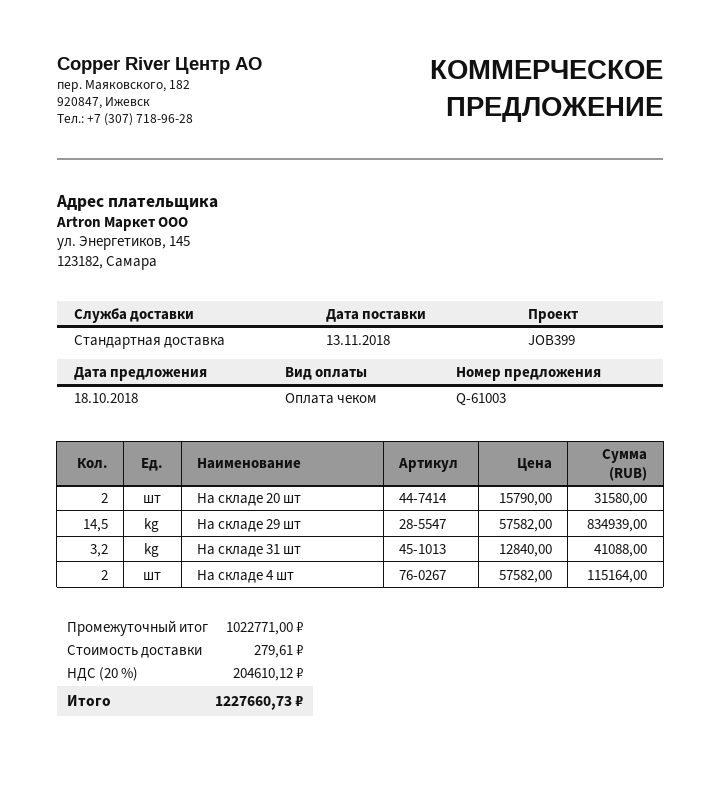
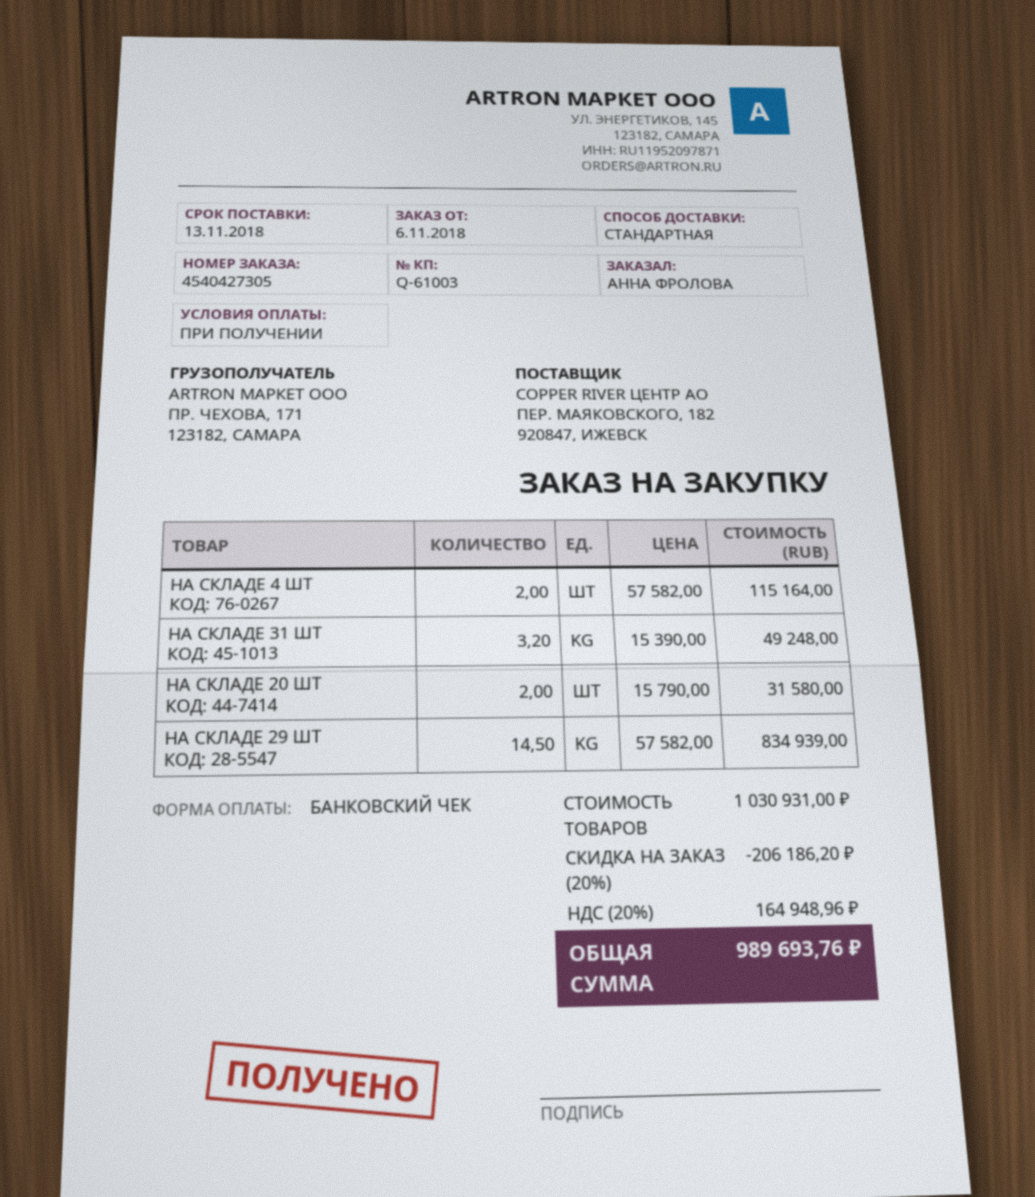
На складе 31 шт: 3.2 x 12840.00 = 41088.00 -> 3.2 x 15390.00 = 49248.00
subtotal: 1022771.00 -> 1030931.00
discount: none -> 20% = 206186.20
shipping: 279.61 -> none
tax: 20% = 204610.12 -> 20% = 164948.96
total: 1227660.73 -> 989693.76

